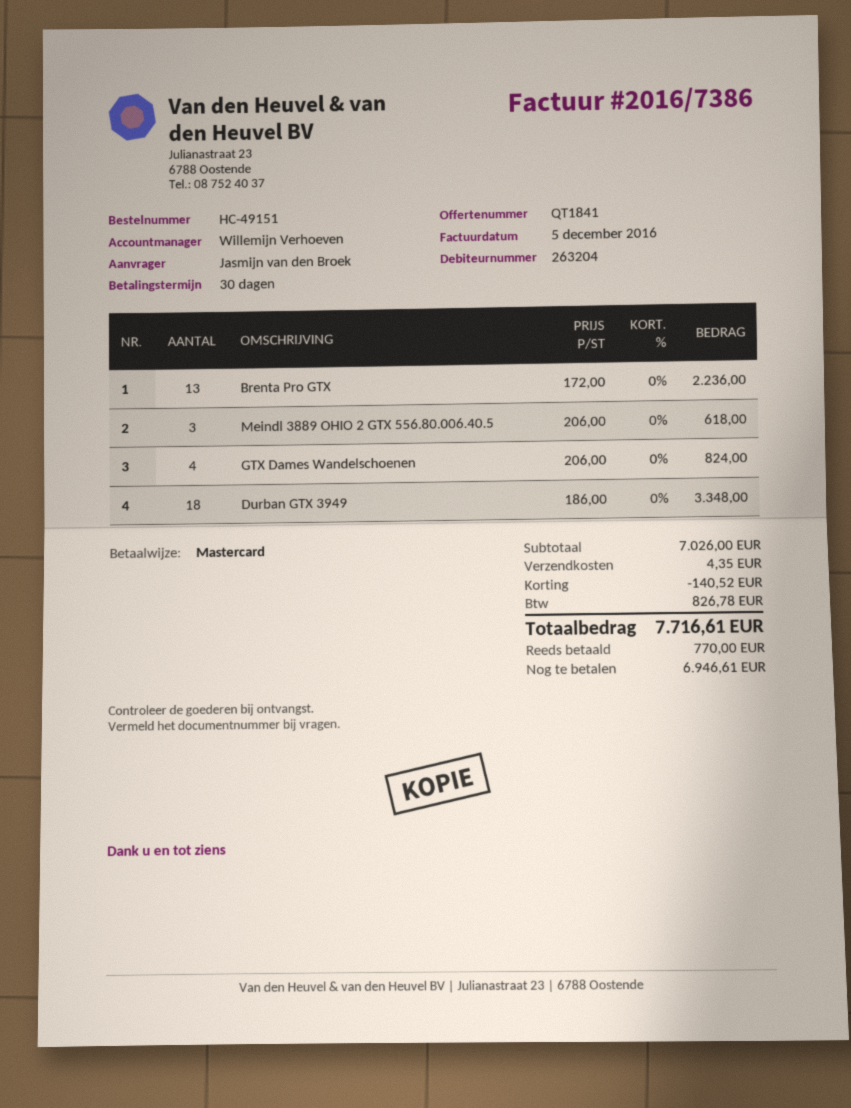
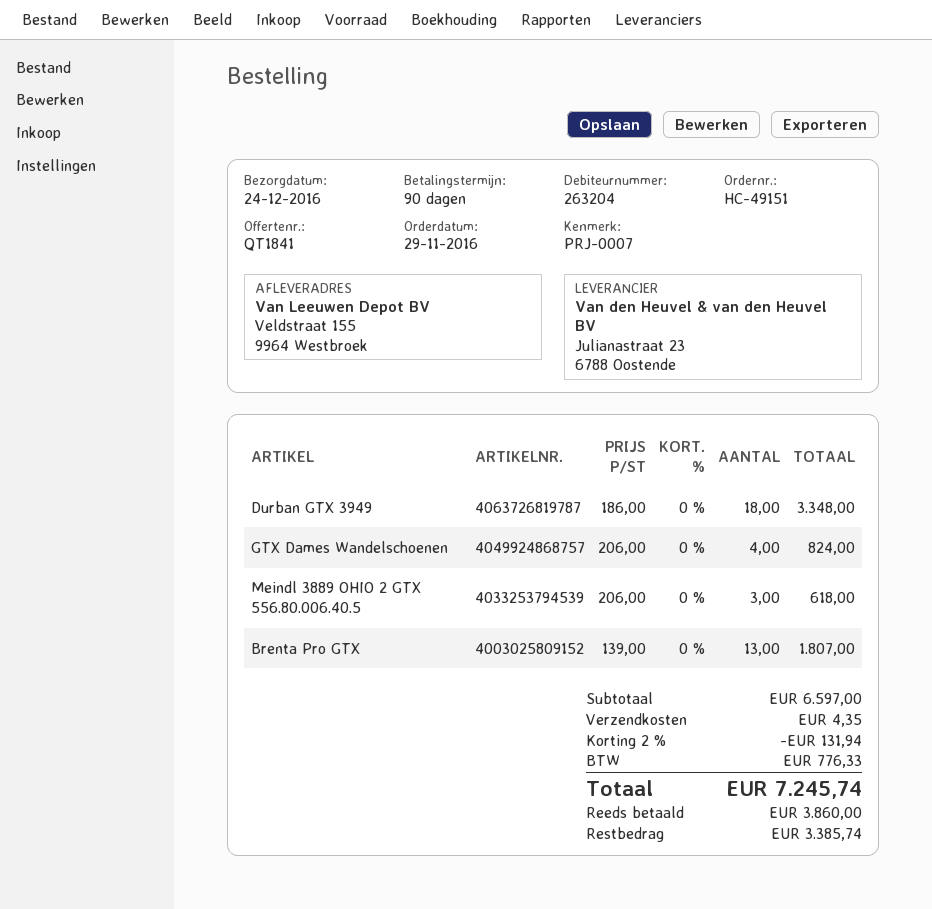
payment terms: 30 days -> 90 days
Brenta Pro GTX: 13 x 172.00 = 2236.00 -> 13 x 139.00 = 1807.00
subtotal: 7026.00 -> 6597.00
discount: 140.52 -> 131.94
tax: 826.78 -> 776.33
total: 7716.61 -> 7245.74
deposit: 770.00 -> 3860.00
balance: 6946.61 -> 3385.74

